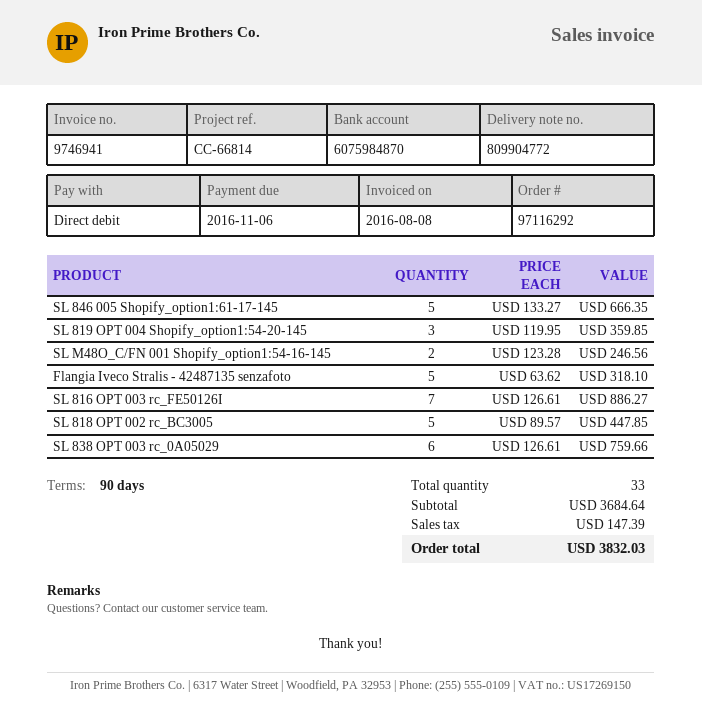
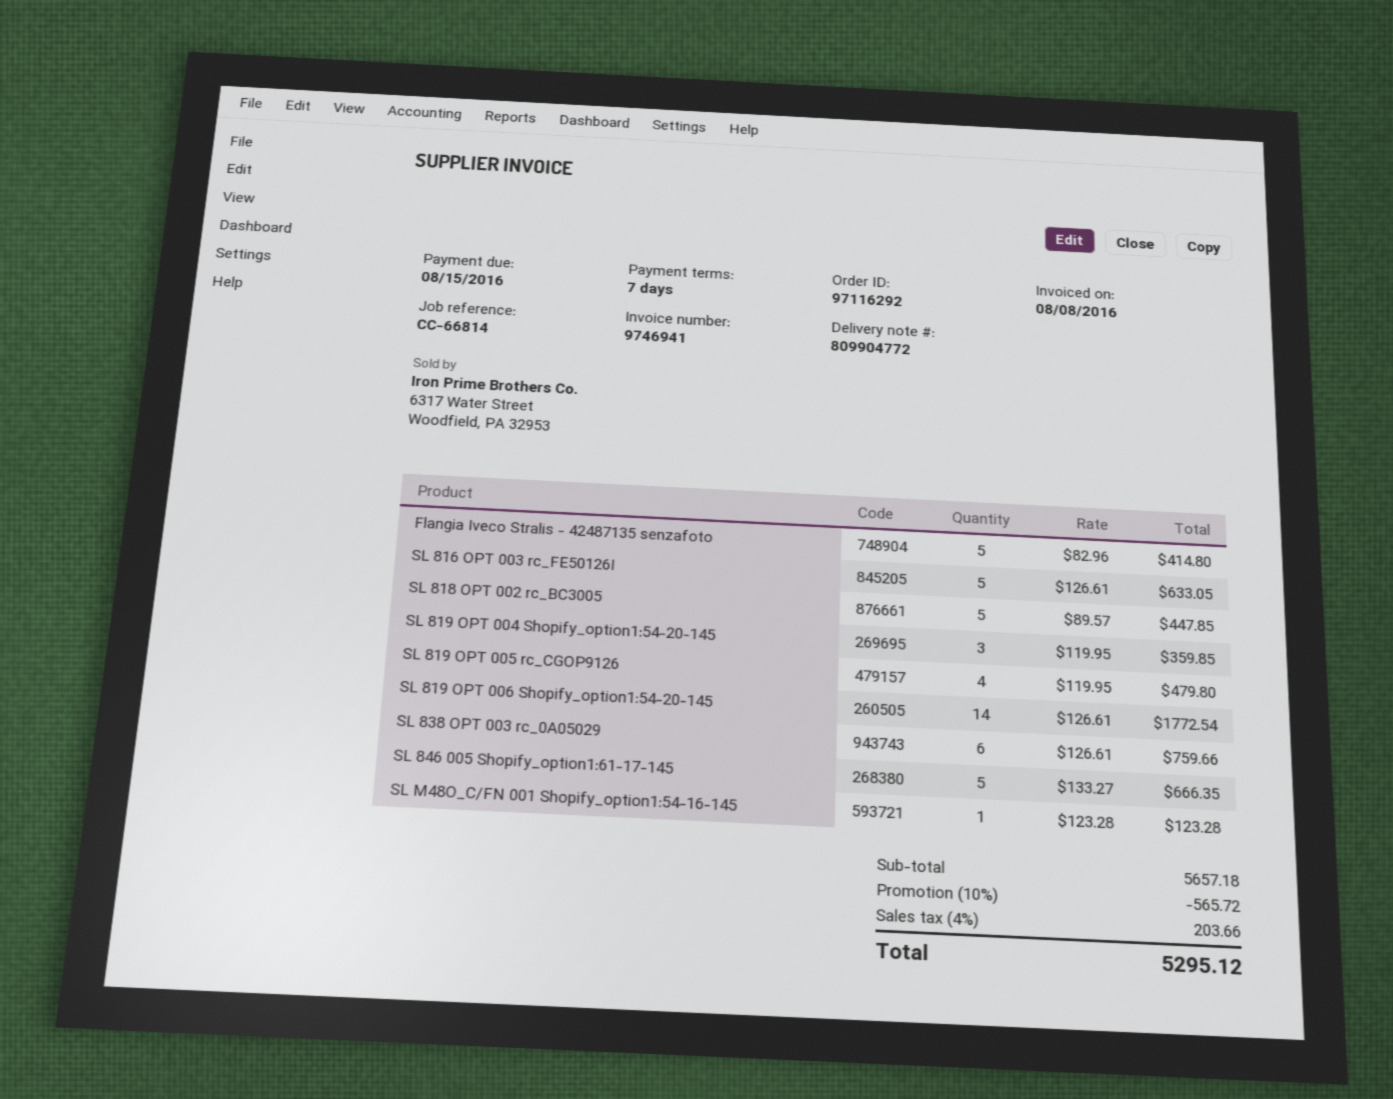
payment terms: 90 days -> 7 days
due date: 2016-11-06 -> 2016-08-15
SL M48O_C/FN 001 Shopify_option1:54-16-145: 2 x 123.28 = 246.56 -> 1 x 123.28 = 123.28
Flangia Iveco Stralis - 42487135 senzafoto: 5 x 63.62 = 318.10 -> 5 x 82.96 = 414.80
SL 816 OPT 003 rc_FE50126I: 7 x 126.61 = 886.27 -> 5 x 126.61 = 633.05
SL 819 OPT 005 rc_CGOP9126: none -> 4 x 119.95 = 479.80
SL 819 OPT 006 Shopify_option1:54-20-145: none -> 14 x 126.61 = 1772.54
subtotal: 3684.64 -> 5657.18
discount: none -> 10% = 565.72
tax: 147.39 -> 203.66
total: 3832.03 -> 5295.12

